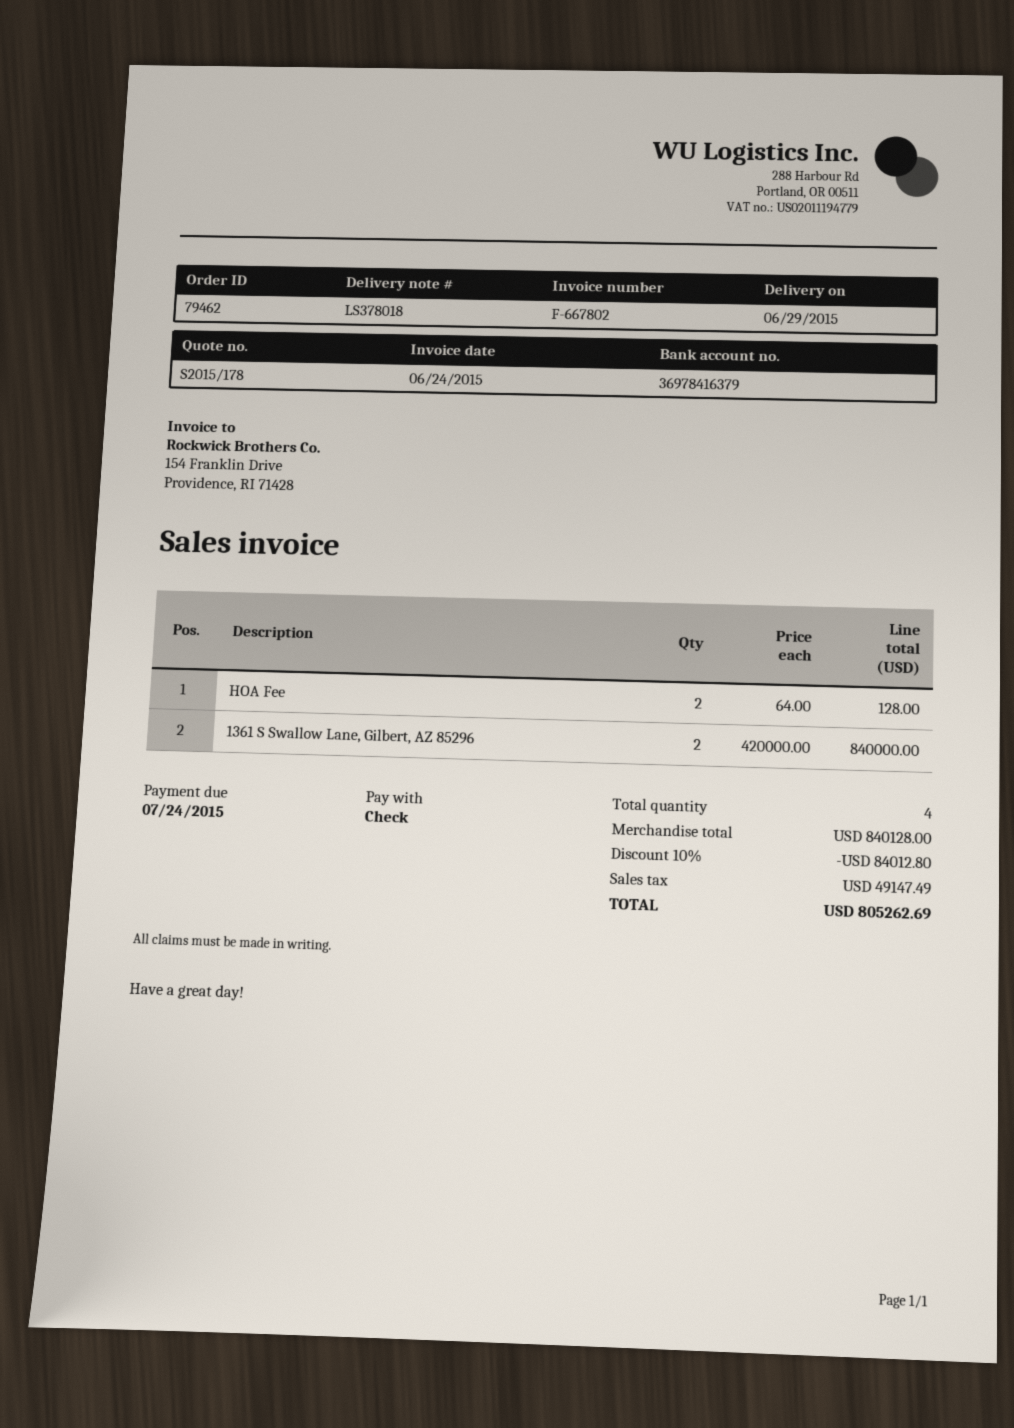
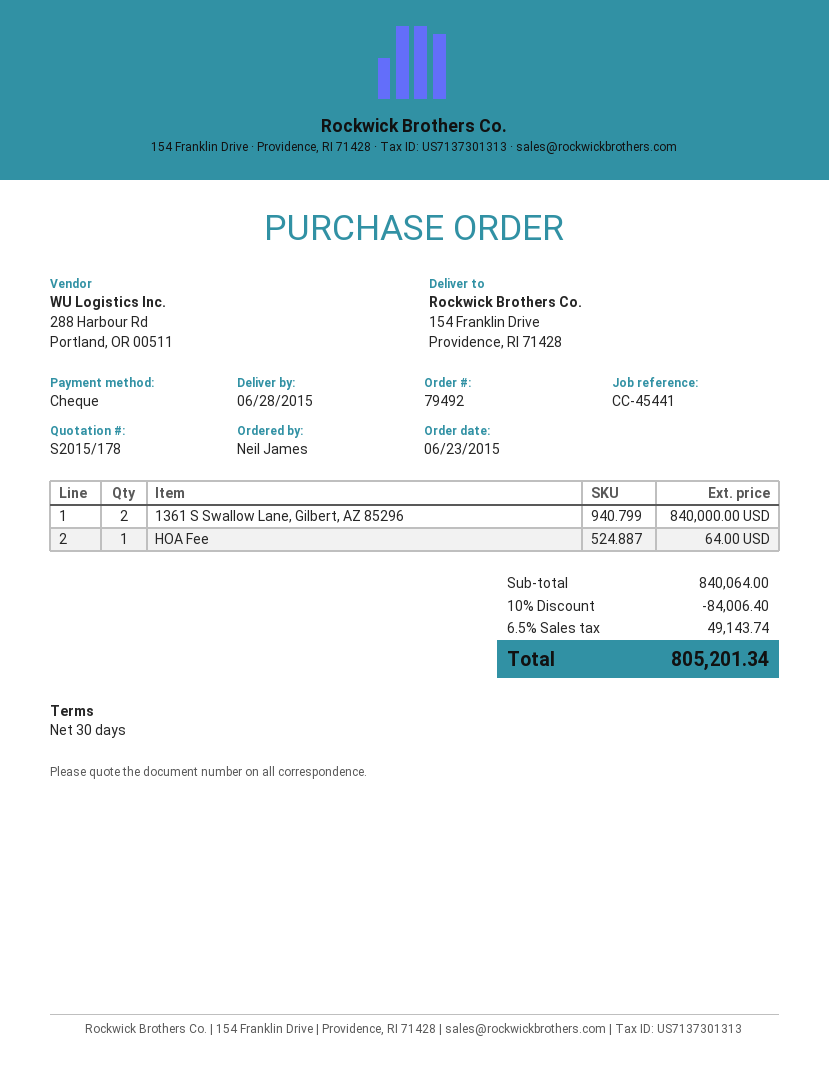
order number: 79462 -> 79492
delivery date: 2015-06-29 -> 2015-06-28
HOA Fee: 2 for 128.00 -> 1 for 64.00
subtotal: 840128.00 -> 840064.00
discount: 10% = 84012.80 -> 10% = 84006.40
tax: 49147.49 -> 49143.74
total: 805262.69 -> 805201.34

